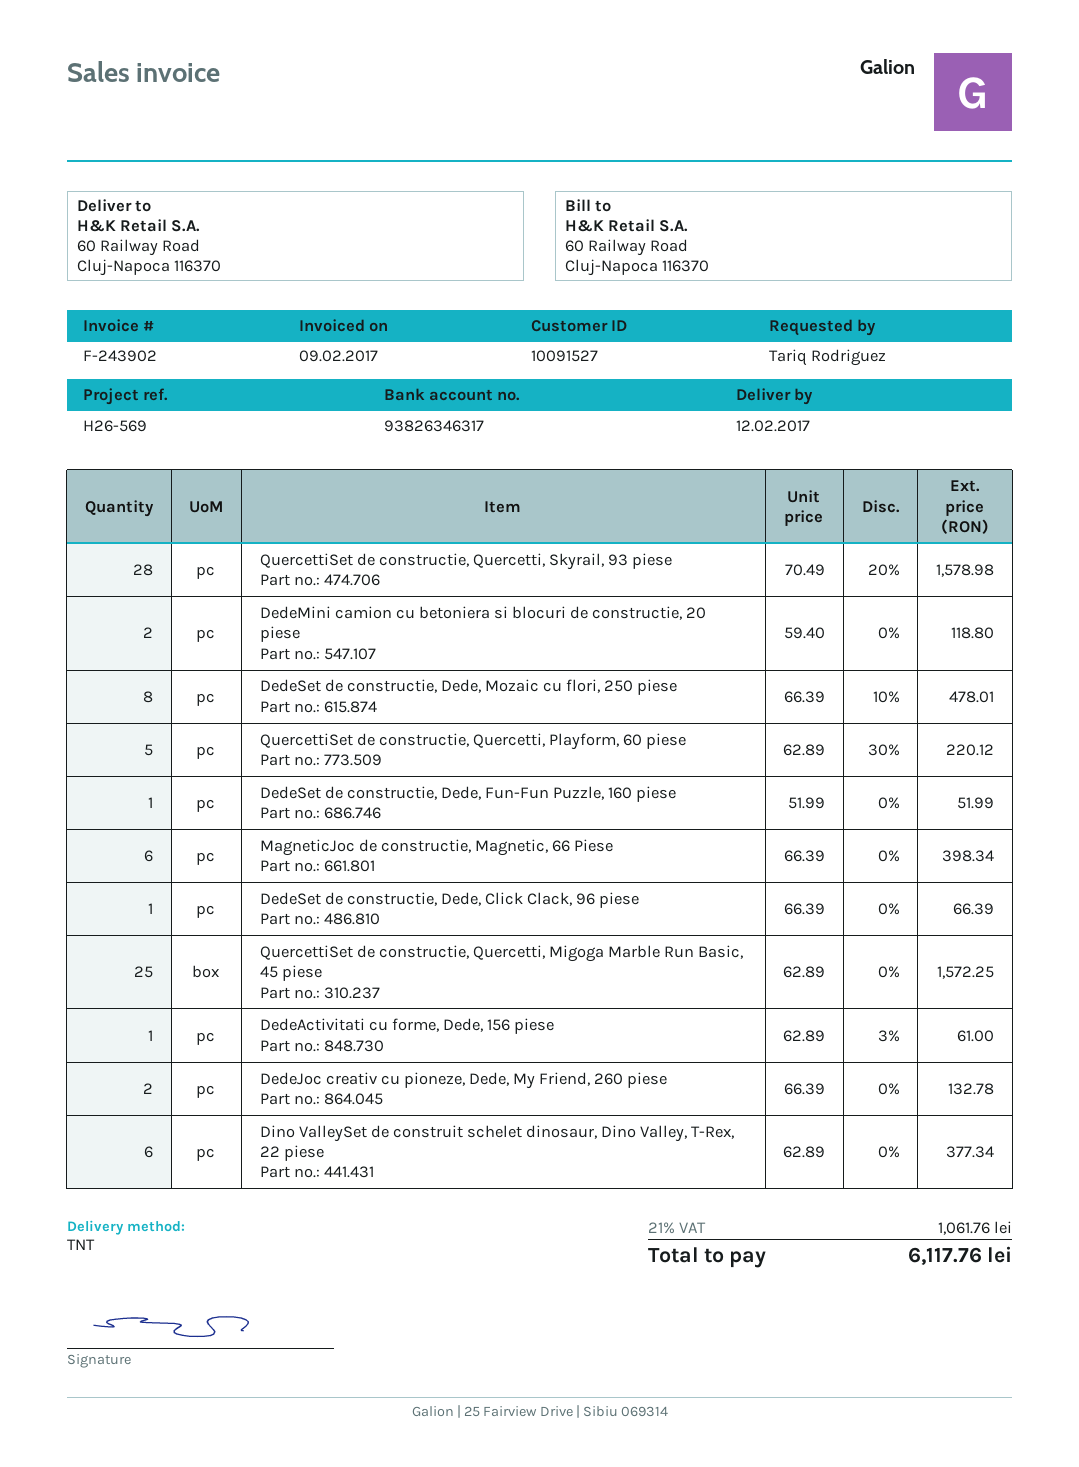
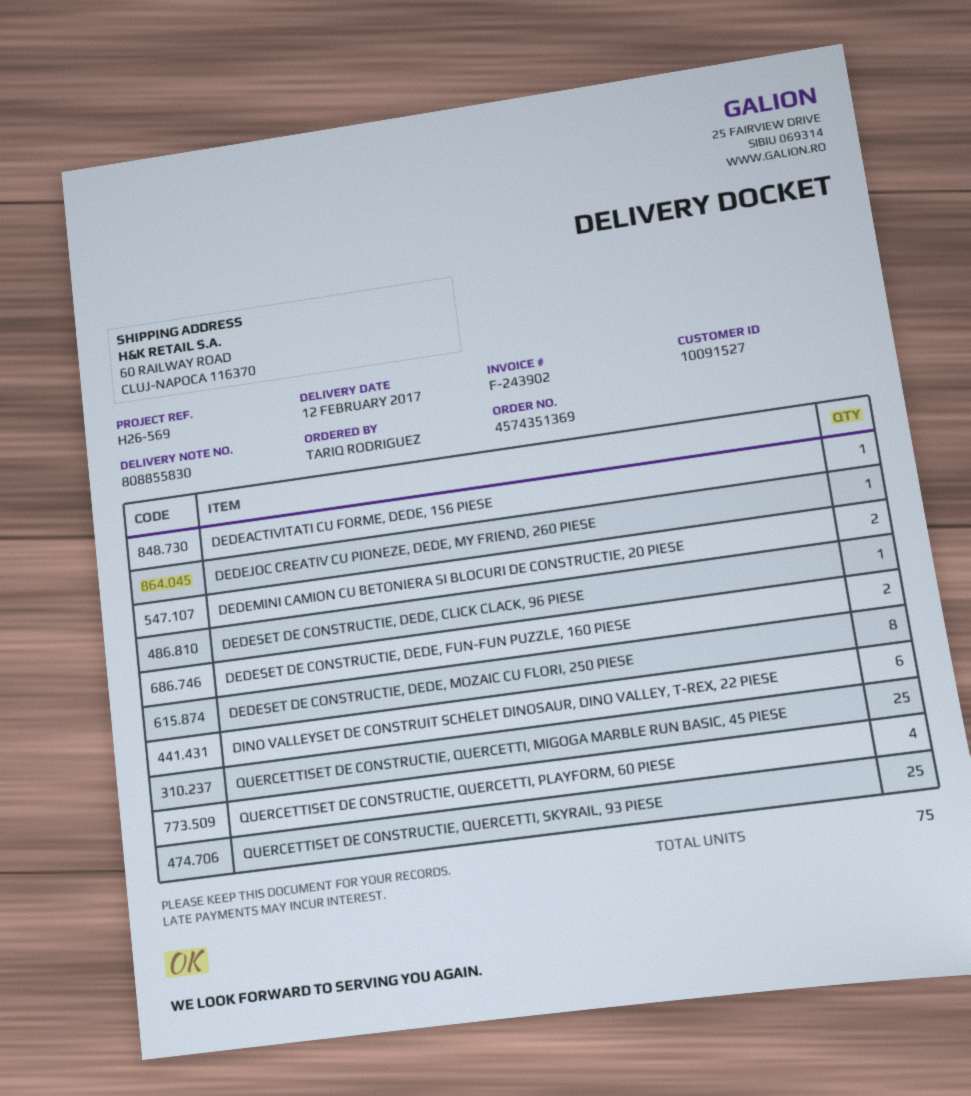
QuercettiSet de constructie, Quercetti, Skyrail, 93 piese: 28 -> 25
QuercettiSet de constructie, Quercetti, Playform, 60 piese: 5 -> 4
DedeSet de constructie, Dede, Fun-Fun Puzzle, 160 piese: 1 -> 2
MagneticJoc de constructie, Magnetic, 66 Piese: 6 -> none
DedeJoc creativ cu pioneze, Dede, My Friend, 260 piese: 2 -> 1

